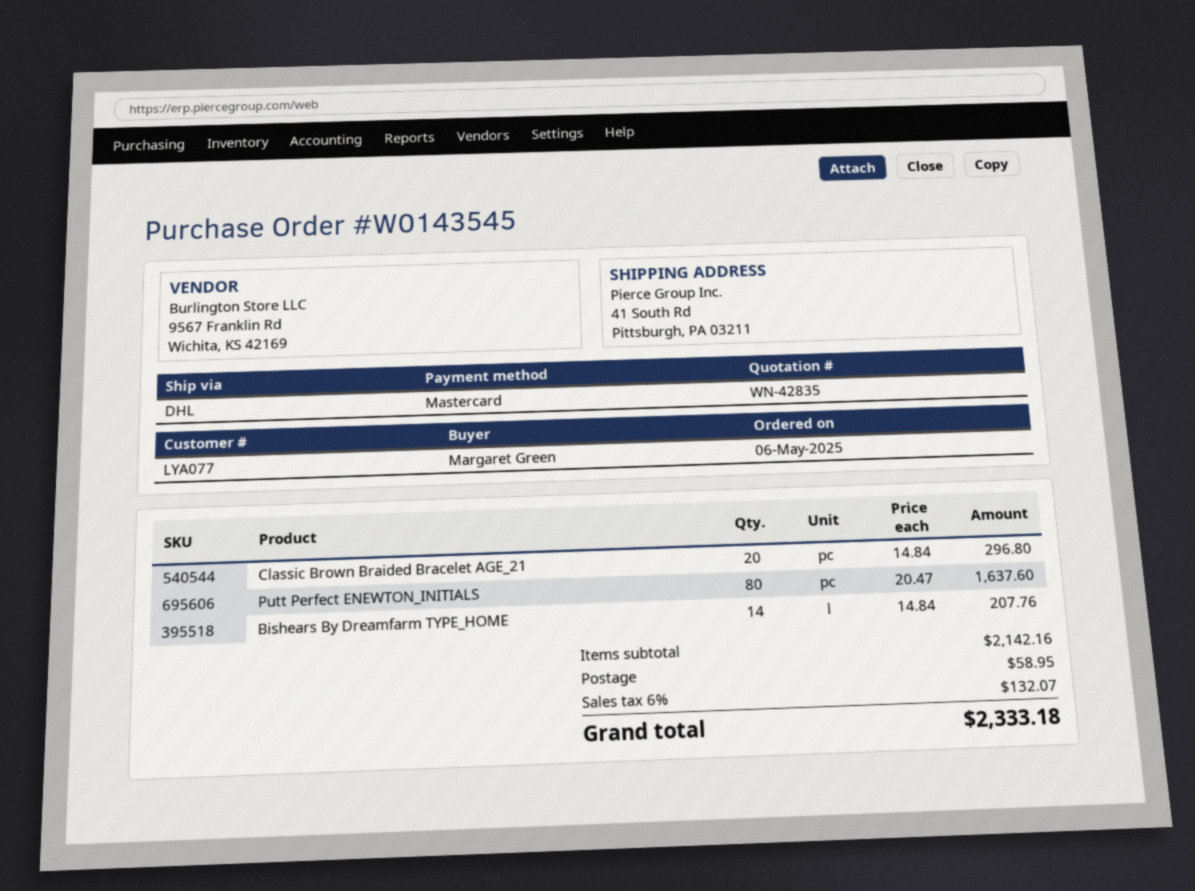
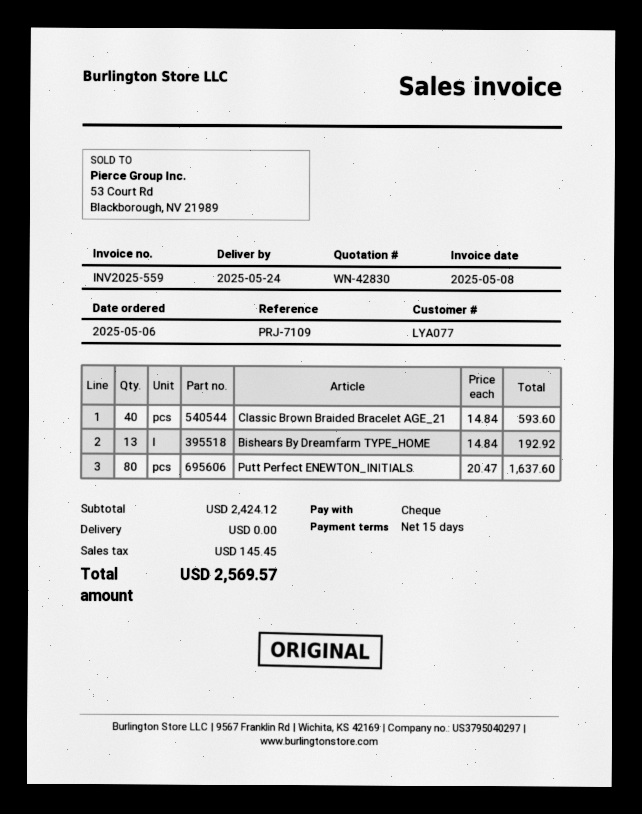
quote number: WN-42835 -> WN-42830
payment method: Mastercard -> cheque
Classic Brown Braided Bracelet AGE_21: 20 x 14.84 = 296.80 -> 40 x 14.84 = 593.60
Bishears By Dreamfarm TYPE_HOME: 14 x 14.84 = 207.76 -> 13 x 14.84 = 192.92
subtotal: 2142.16 -> 2424.12
shipping: 58.95 -> 0.00
tax: 132.07 -> 145.45
total: 2333.18 -> 2569.57

